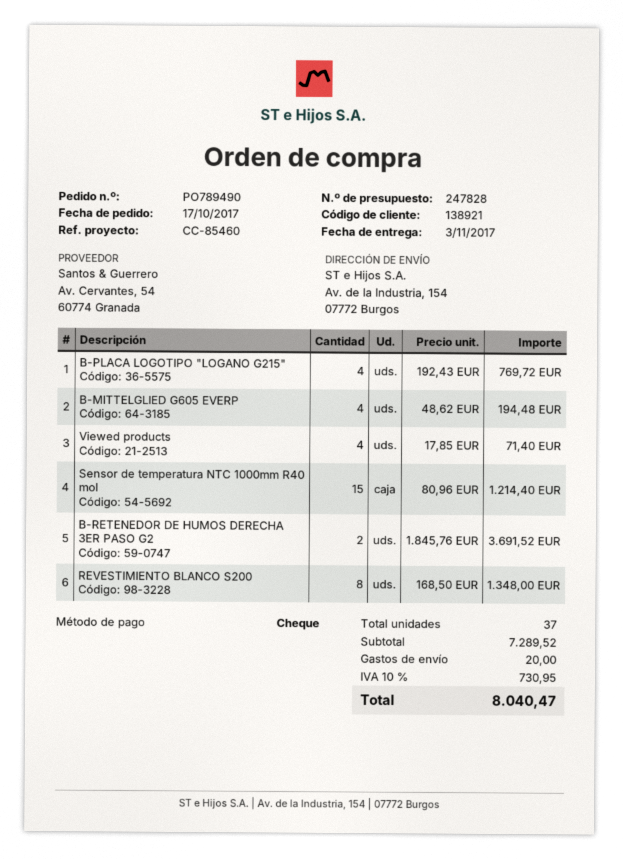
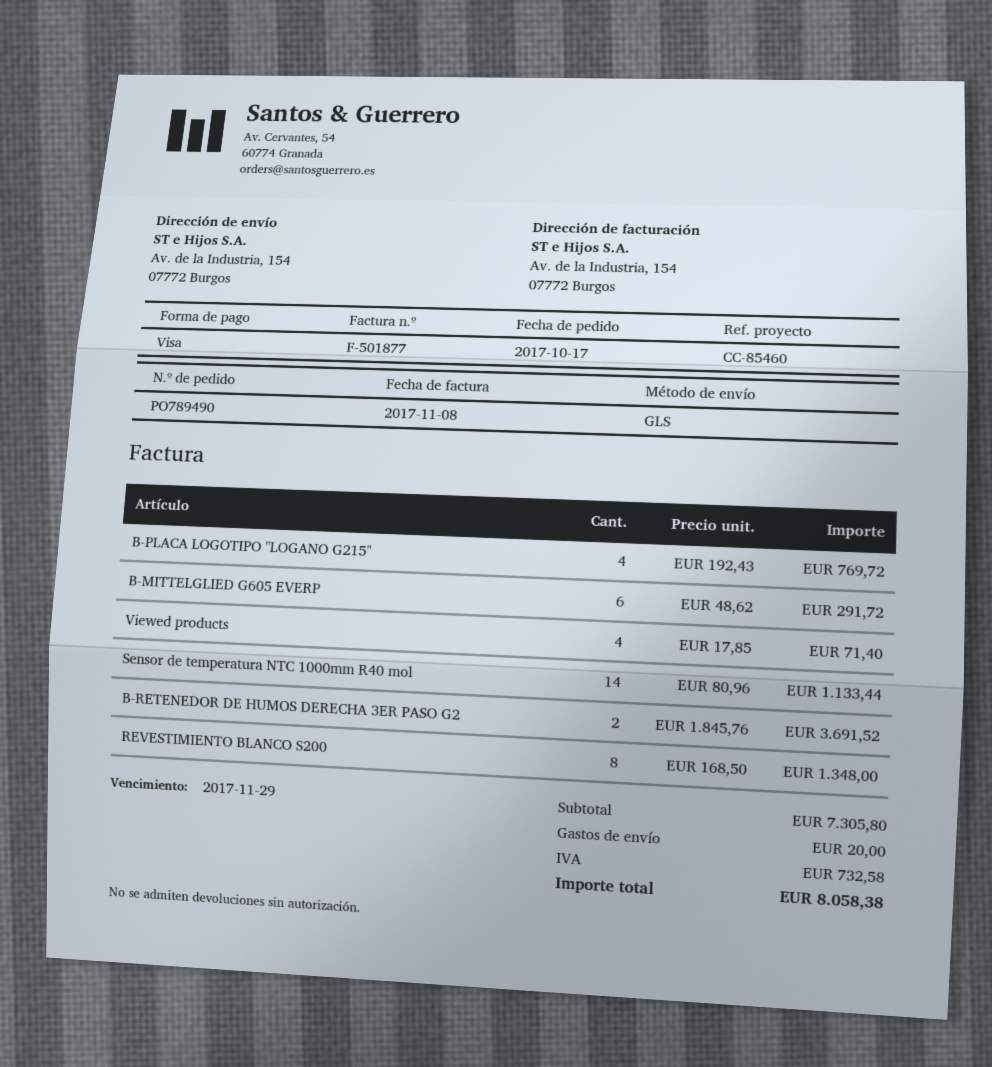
payment method: cheque -> Visa
B-MITTELGLIED G605 EVERP: 4 x 48.62 = 194.48 -> 6 x 48.62 = 291.72
Sensor de temperatura NTC 1000mm R40 mol: 15 x 80.96 = 1214.40 -> 14 x 80.96 = 1133.44
subtotal: 7289.52 -> 7305.80
tax: 730.95 -> 732.58
total: 8040.47 -> 8058.38

